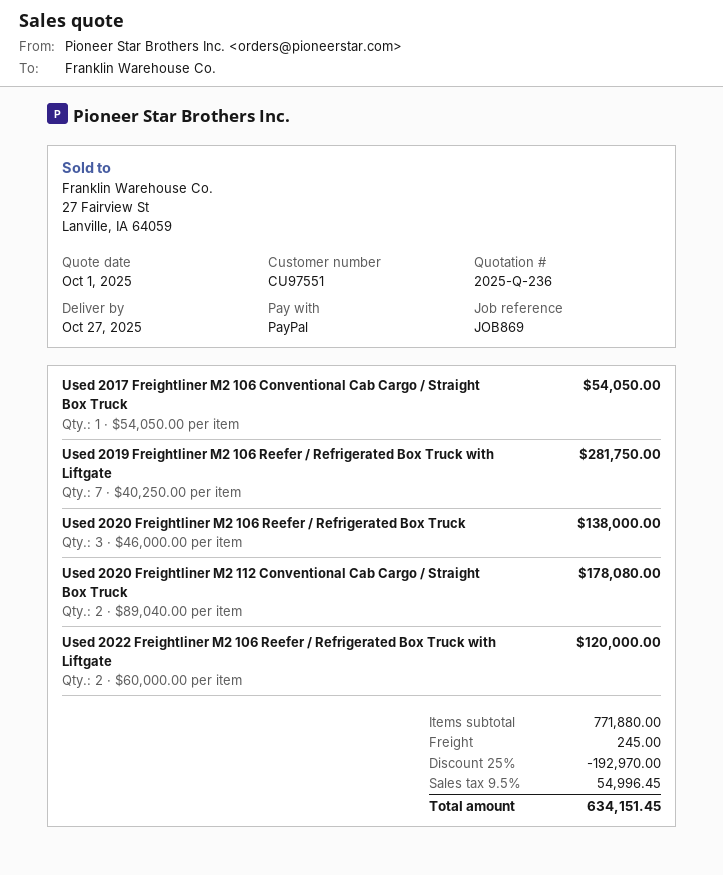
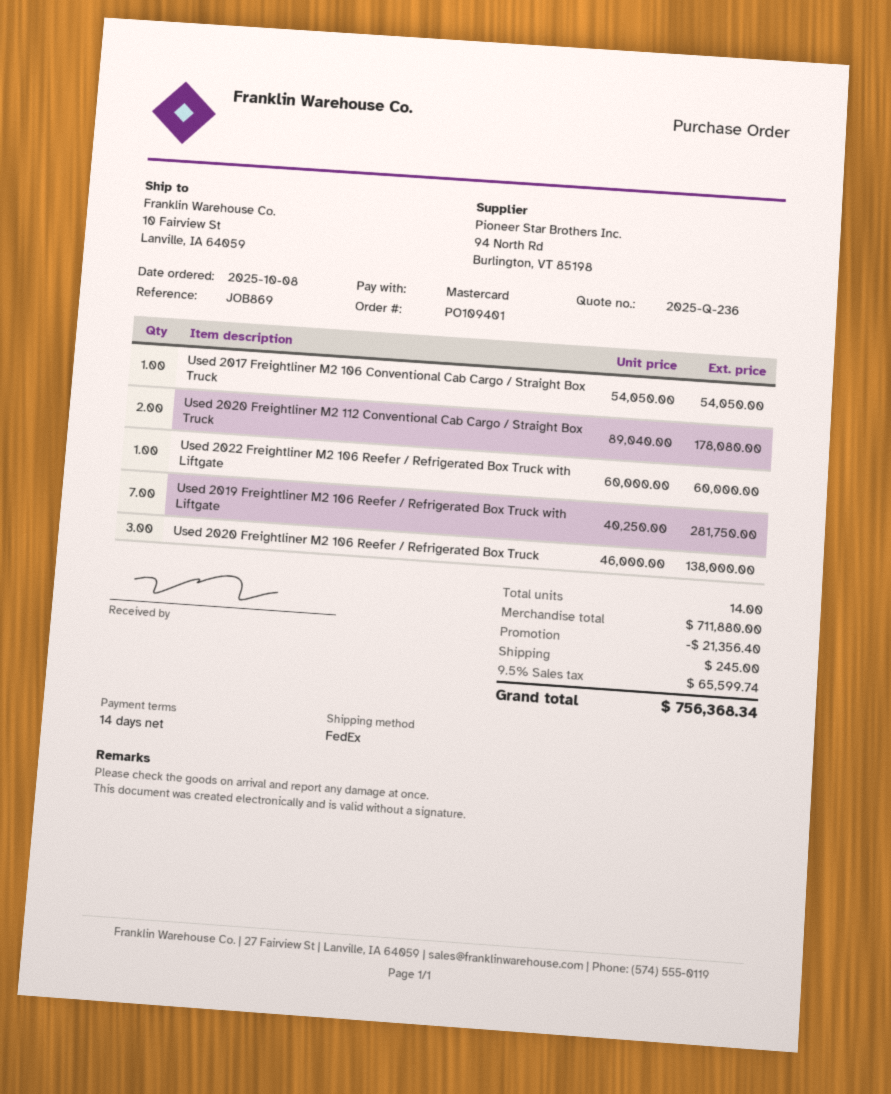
payment method: PayPal -> Mastercard
Used 2022 Freightliner M2 106 Reefer / Refrigerated Box Truck with Liftgate: 2 x 60000.00 = 120000.00 -> 1 x 60000.00 = 60000.00
subtotal: 771880.00 -> 711880.00
discount: 192970.00 -> 21356.40
tax: 9.5% = 54996.45 -> 9.5% = 65599.74
total: 634151.45 -> 756368.34

